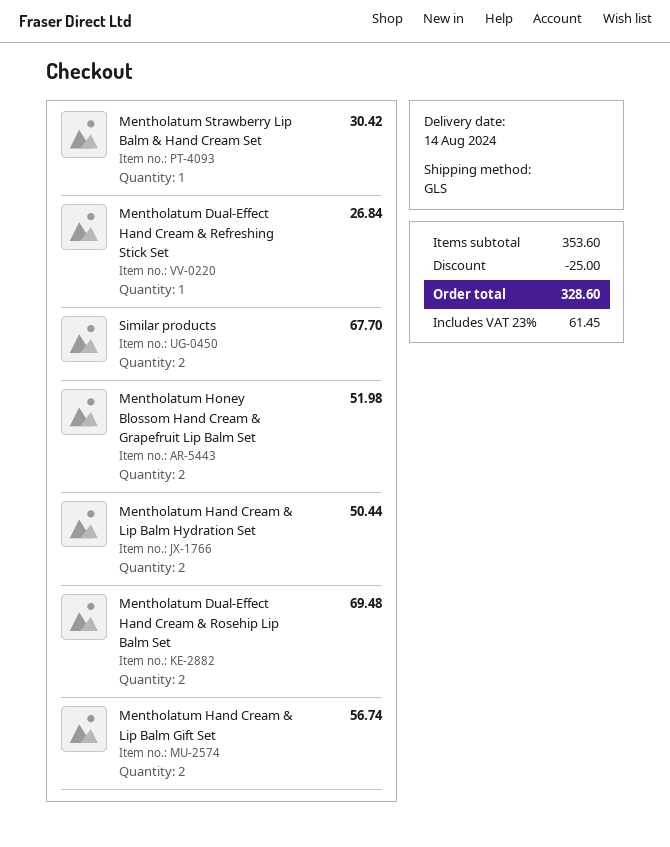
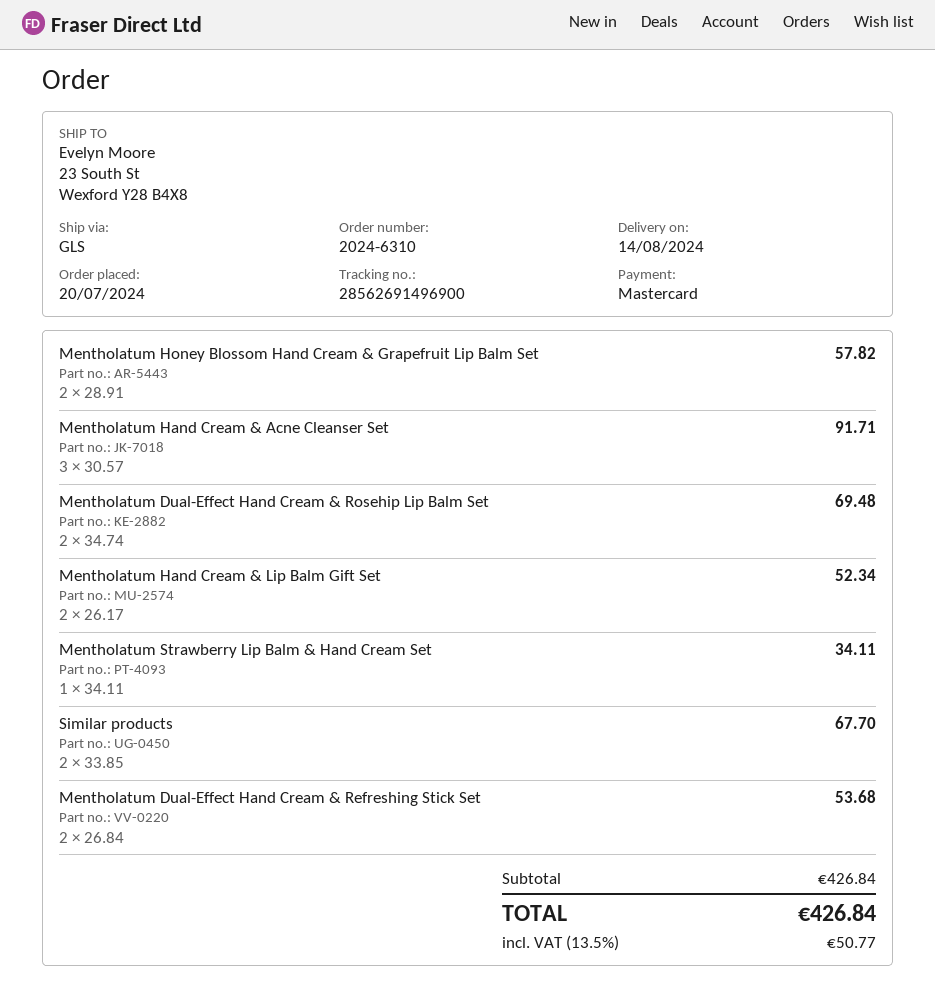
Mentholatum Strawberry Lip Balm & Hand Cream Set: 1 for 30.42 -> 1 for 34.11
Mentholatum Dual-Effect Hand Cream & Refreshing Stick Set: 1 for 26.84 -> 2 for 53.68
Mentholatum Honey Blossom Hand Cream & Grapefruit Lip Balm Set: 2 for 51.98 -> 2 for 57.82
Mentholatum Hand Cream & Lip Balm Hydration Set: 2 for 50.44 -> none
Mentholatum Hand Cream & Lip Balm Gift Set: 2 for 56.74 -> 2 for 52.34
Mentholatum Hand Cream & Acne Cleanser Set: none -> 3 for 91.71
subtotal: 353.60 -> 426.84
discount: 25.00 -> none
tax: 23% = 61.45 -> 13.5% = 50.77
total: 328.60 -> 426.84

